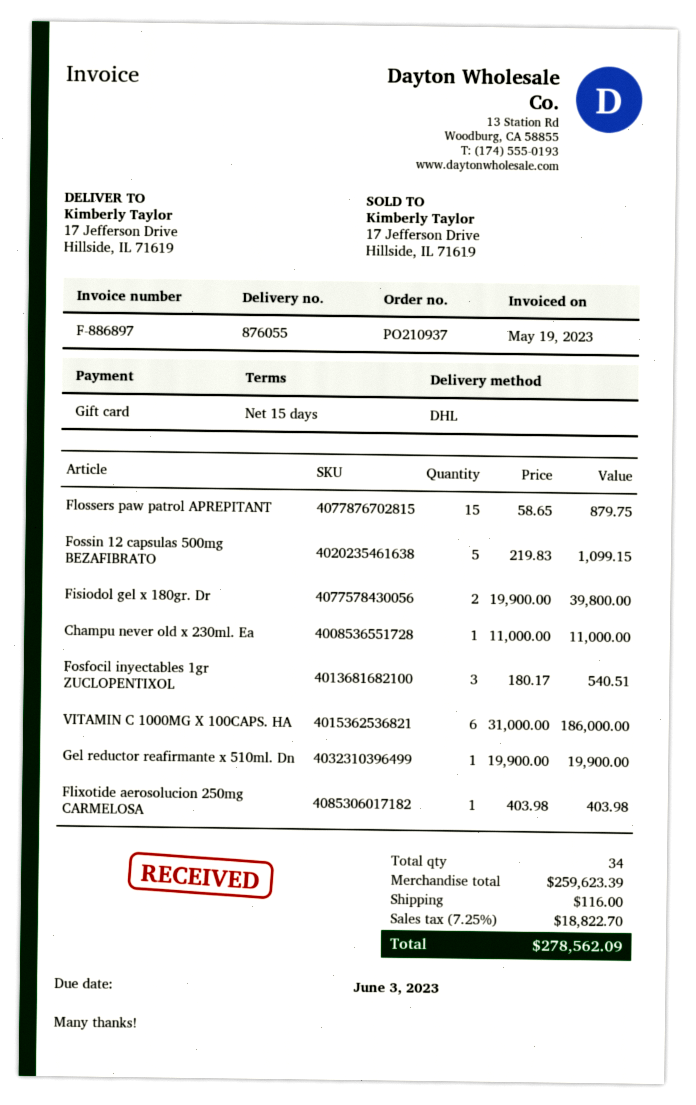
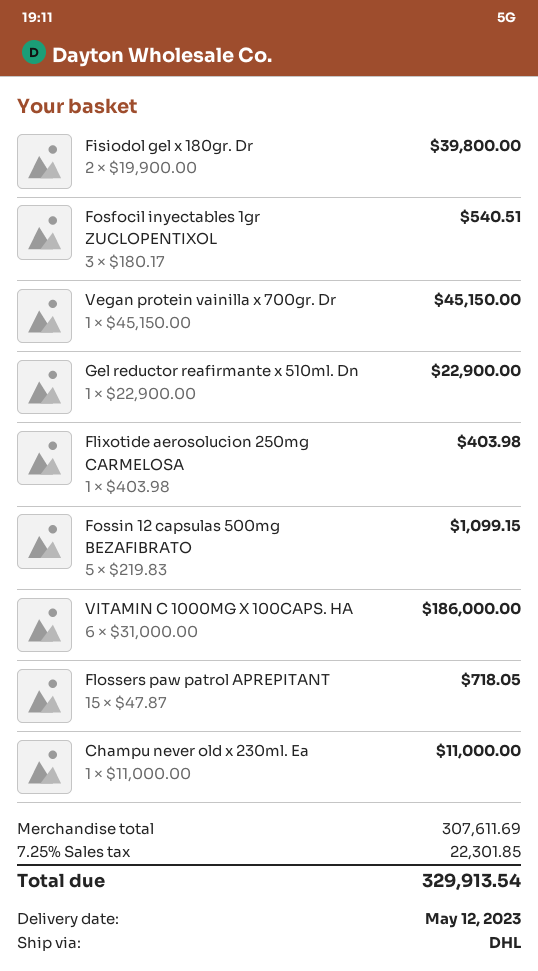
Flossers paw patrol APREPITANT: 15 x 58.65 = 879.75 -> 15 x 47.87 = 718.05
Gel reductor reafirmante x 510ml. Dn: 1 x 19900.00 = 19900.00 -> 1 x 22900.00 = 22900.00
Vegan protein vainilla x 700gr. Dr: none -> 1 x 45150.00 = 45150.00
subtotal: 259623.39 -> 307611.69
shipping: 116.00 -> none
tax: 7.25% = 18822.70 -> 7.25% = 22301.85
total: 278562.09 -> 329913.54

